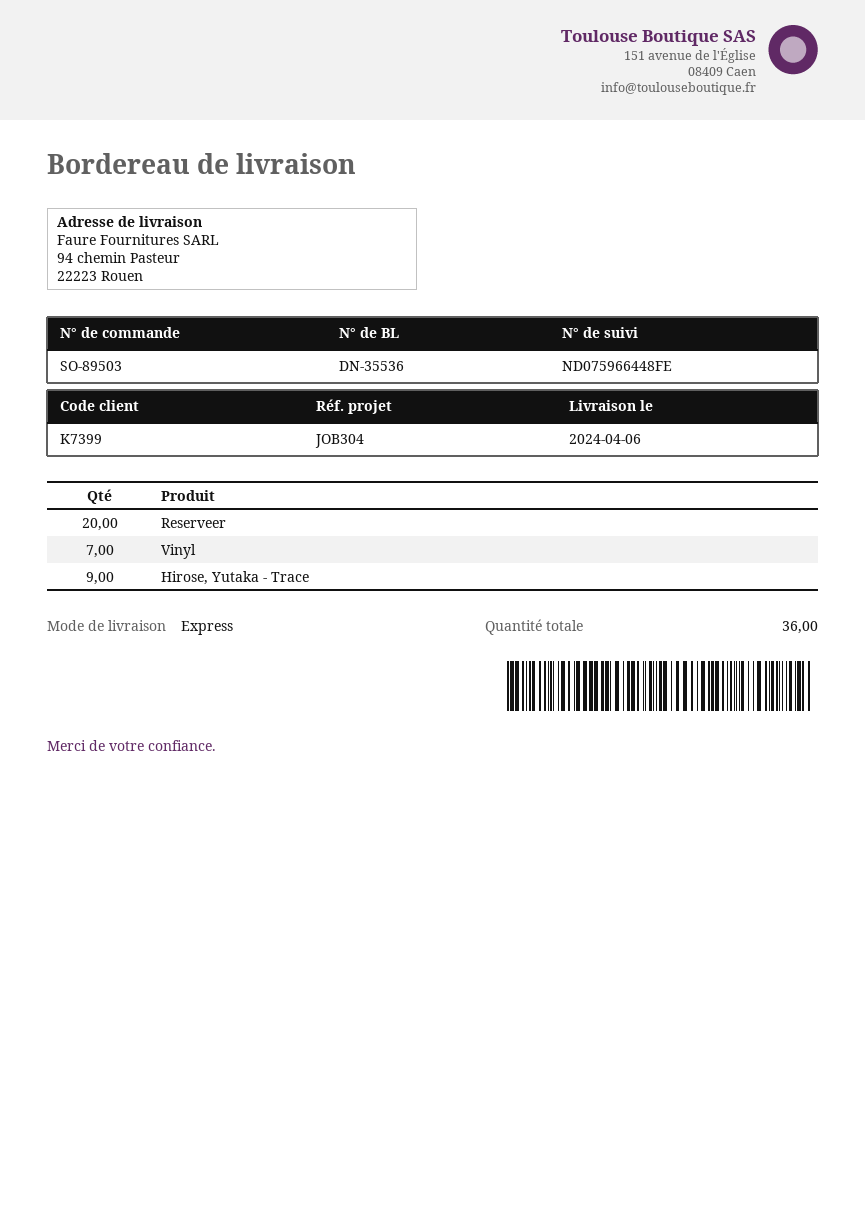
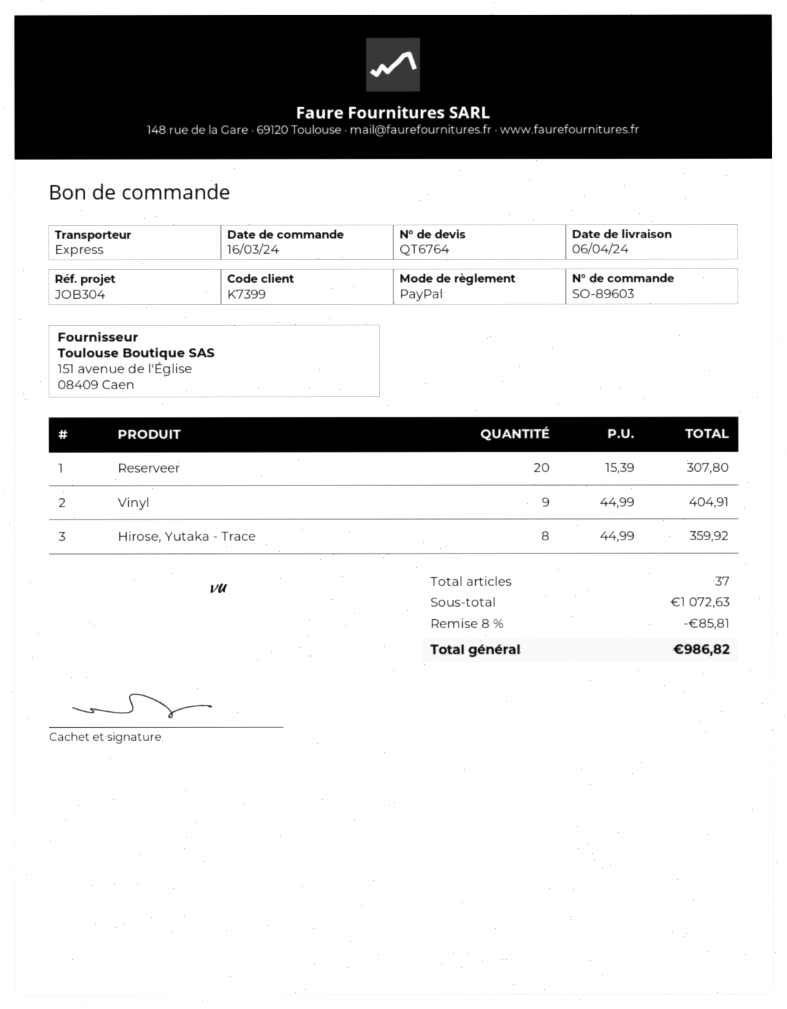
order number: SO-89503 -> SO-89603
Vinyl: 7 -> 9
Hirose, Yutaka - Trace: 9 -> 8
total quantity: 36 -> 37

